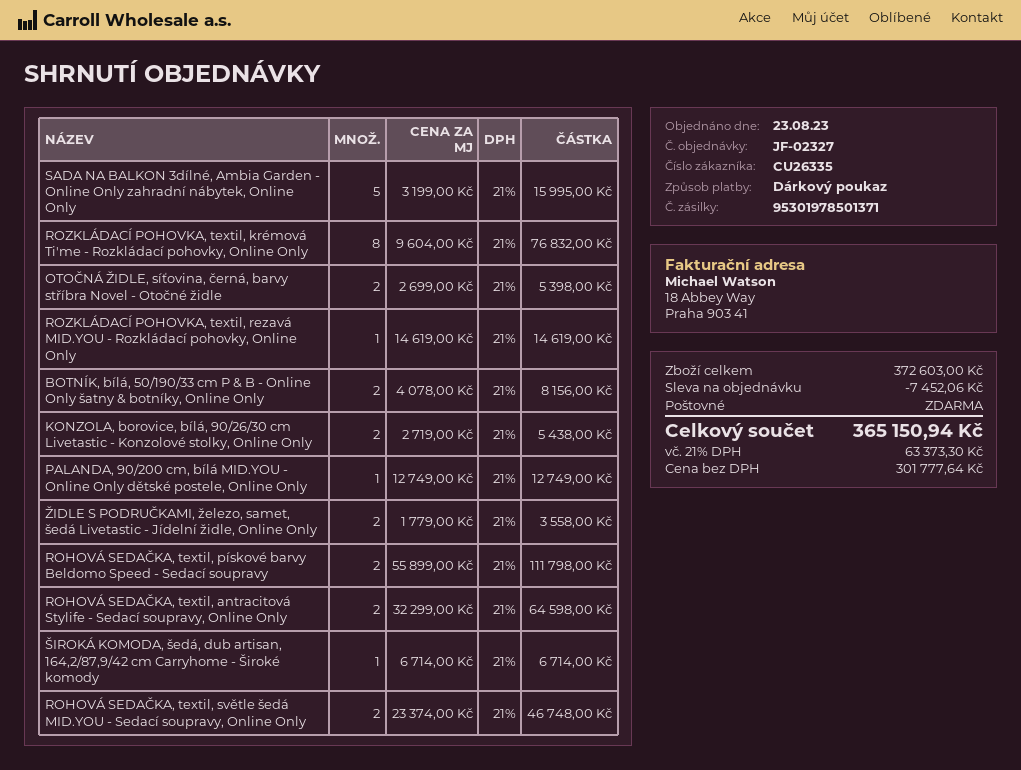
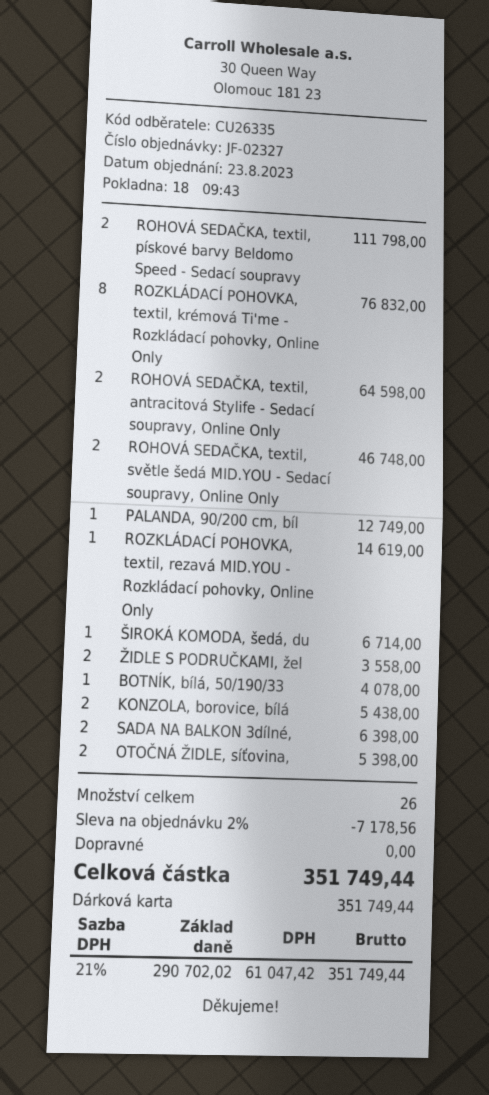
SADA NA BALKON 3dílné, Ambia Garden - Online Only zahradní nábytek, Online Only: 5 for 15995.00 -> 2 for 6398.00
BOTNÍK, bílá, 50/190/33 cm P & B - Online Only šatny & botníky, Online Only: 2 for 8156.00 -> 1 for 4078.00
discount: 7452.06 -> 7178.56
net: 301777.64 -> 290702.02
tax: 21% = 63373.30 -> 21% = 61047.42
total: 365150.94 -> 351749.44

